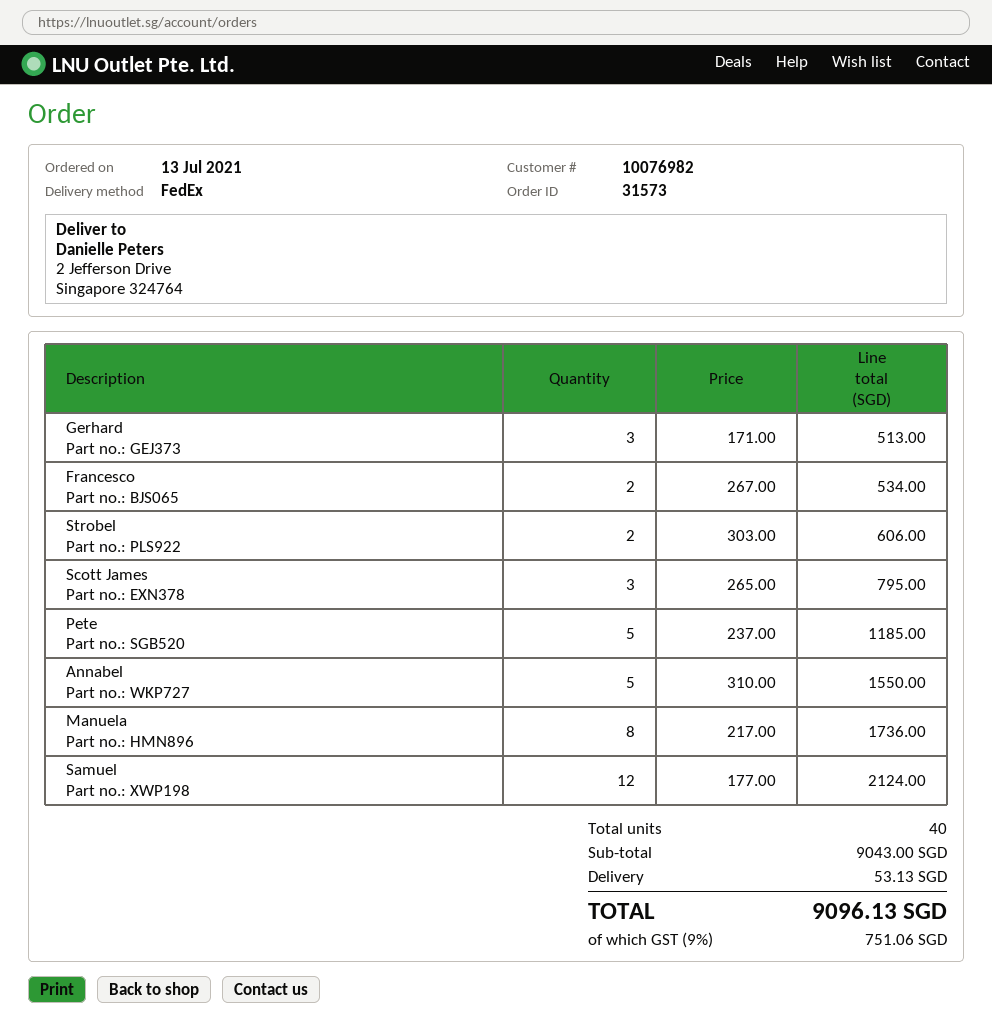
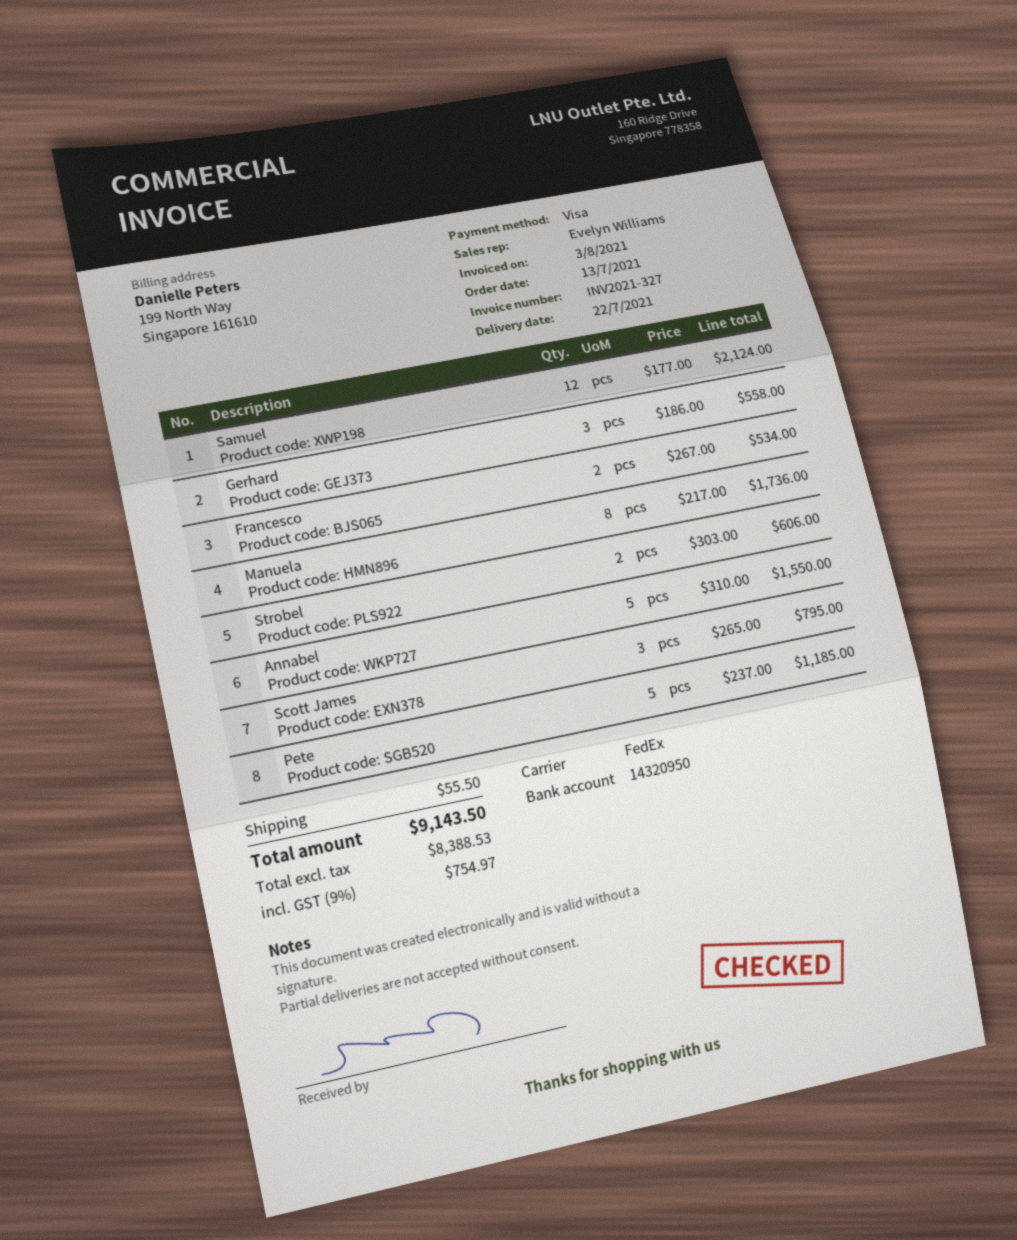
Gerhard: 3 x 171.00 = 513.00 -> 3 x 186.00 = 558.00
shipping: 53.13 -> 55.50
tax: 9% = 751.06 -> 9% = 754.97
total: 9096.13 -> 9143.50

